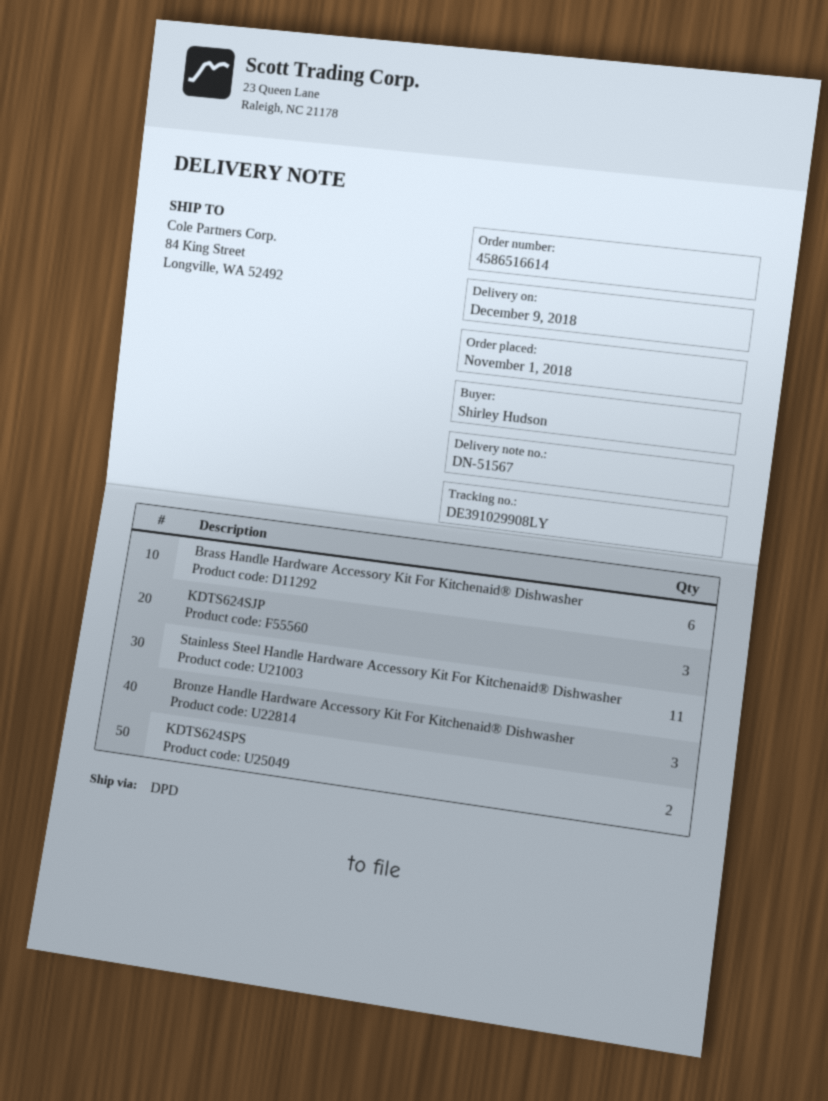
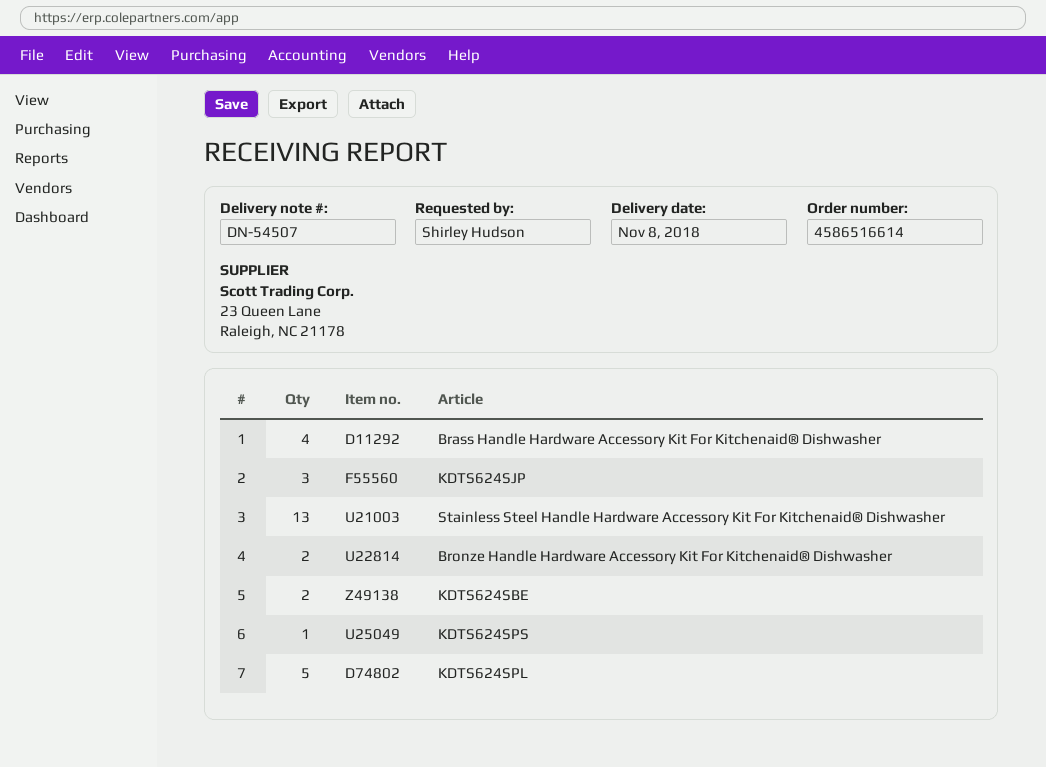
delivery note number: DN-51567 -> DN-54507
delivery date: 2018-12-09 -> 2018-11-08
Brass Handle Hardware Accessory Kit For Kitchenaid® Dishwasher: 6 -> 4
Stainless Steel Handle Hardware Accessory Kit For Kitchenaid® Dishwasher: 11 -> 13
Bronze Handle Hardware Accessory Kit For Kitchenaid® Dishwasher: 3 -> 2
KDTS624SPS: 2 -> 1
KDTS624SBE: none -> 2
KDTS624SPL: none -> 5

